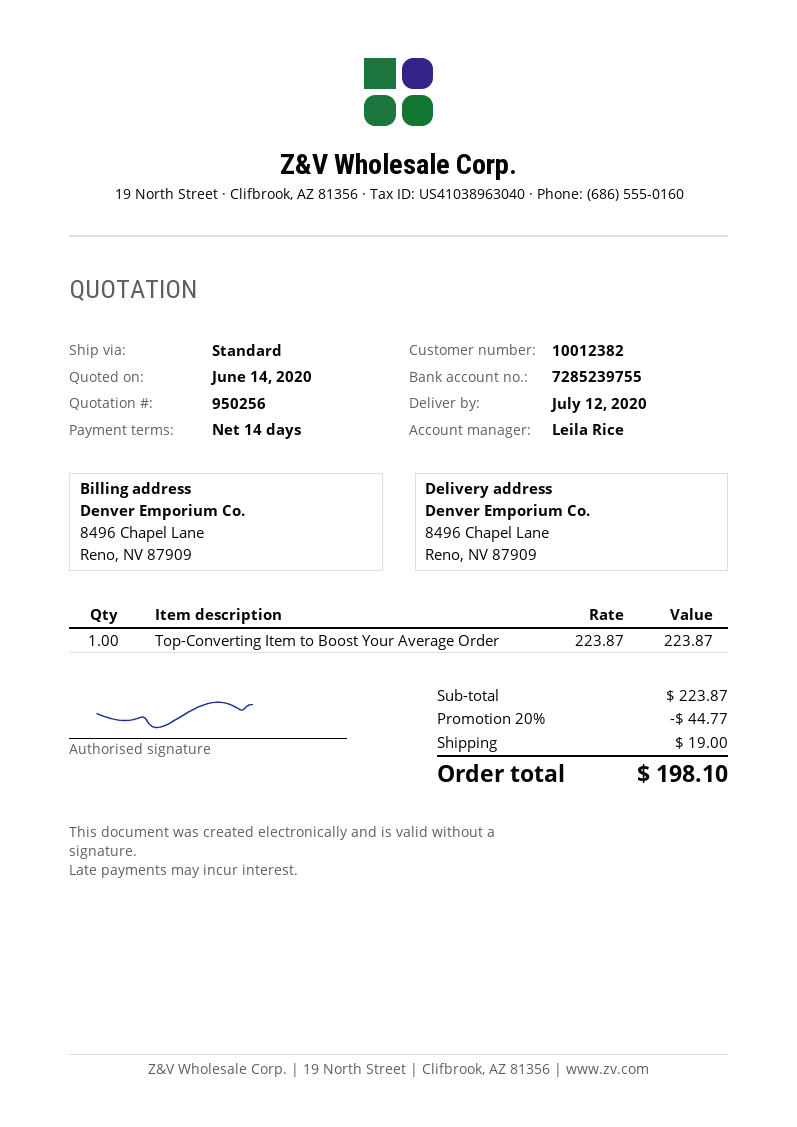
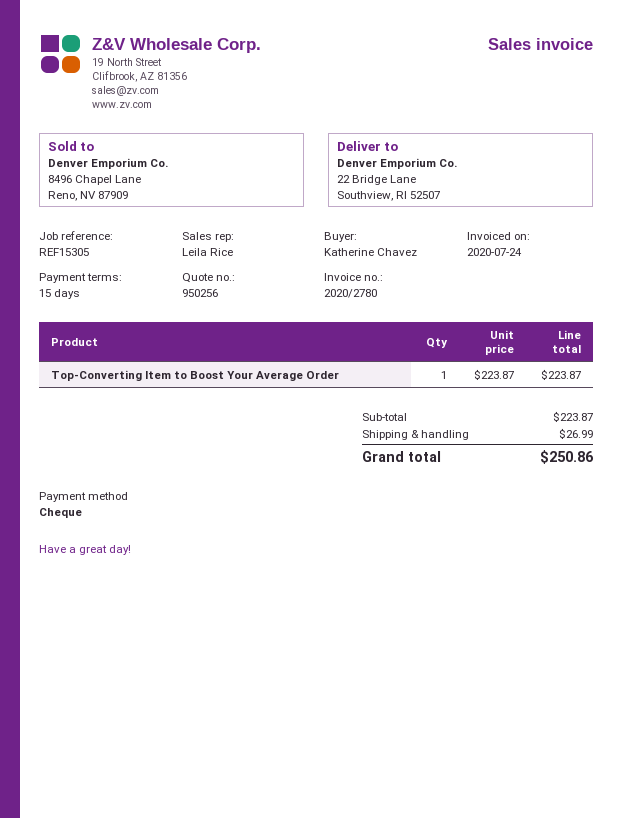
payment terms: 14 days -> 15 days
ship to: 8496 Chapel Lane, Reno, NV 87909 -> 22 Bridge Lane, Southview, RI 52507
discount: 20% = 44.77 -> none
shipping: 19.00 -> 26.99
total: 198.10 -> 250.86

